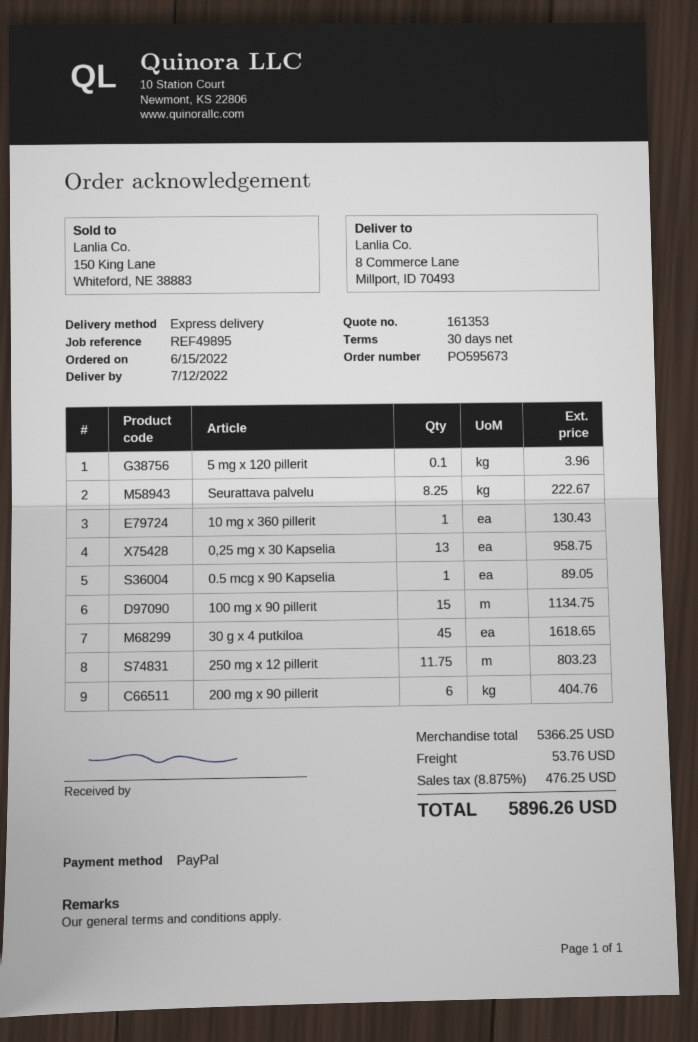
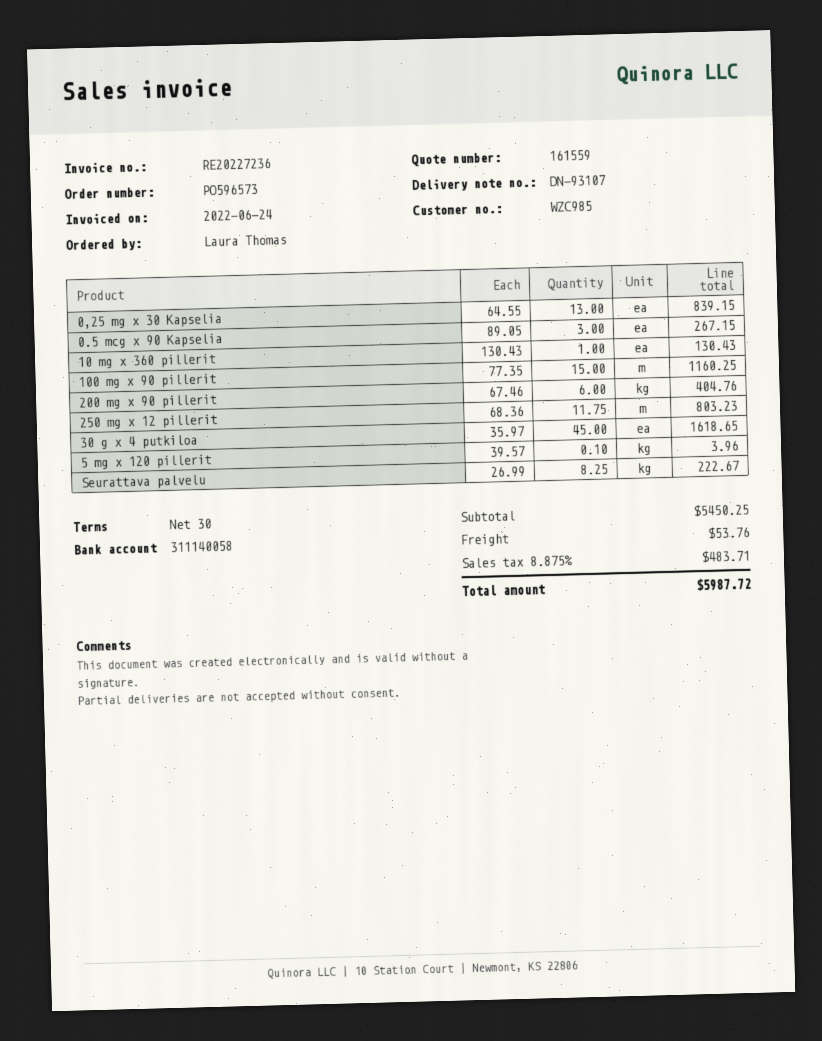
quote number: 161353 -> 161559
order number: PO595673 -> PO596573
0,25 mg x 30 Kapselia: 13 for 958.75 -> 13 for 839.15
0.5 mcg x 90 Kapselia: 1 for 89.05 -> 3 for 267.15
100 mg x 90 pillerit: 15 for 1134.75 -> 15 for 1160.25
subtotal: 5366.25 -> 5450.25
tax: 8.875% = 476.25 -> 8.875% = 483.71
total: 5896.26 -> 5987.72

